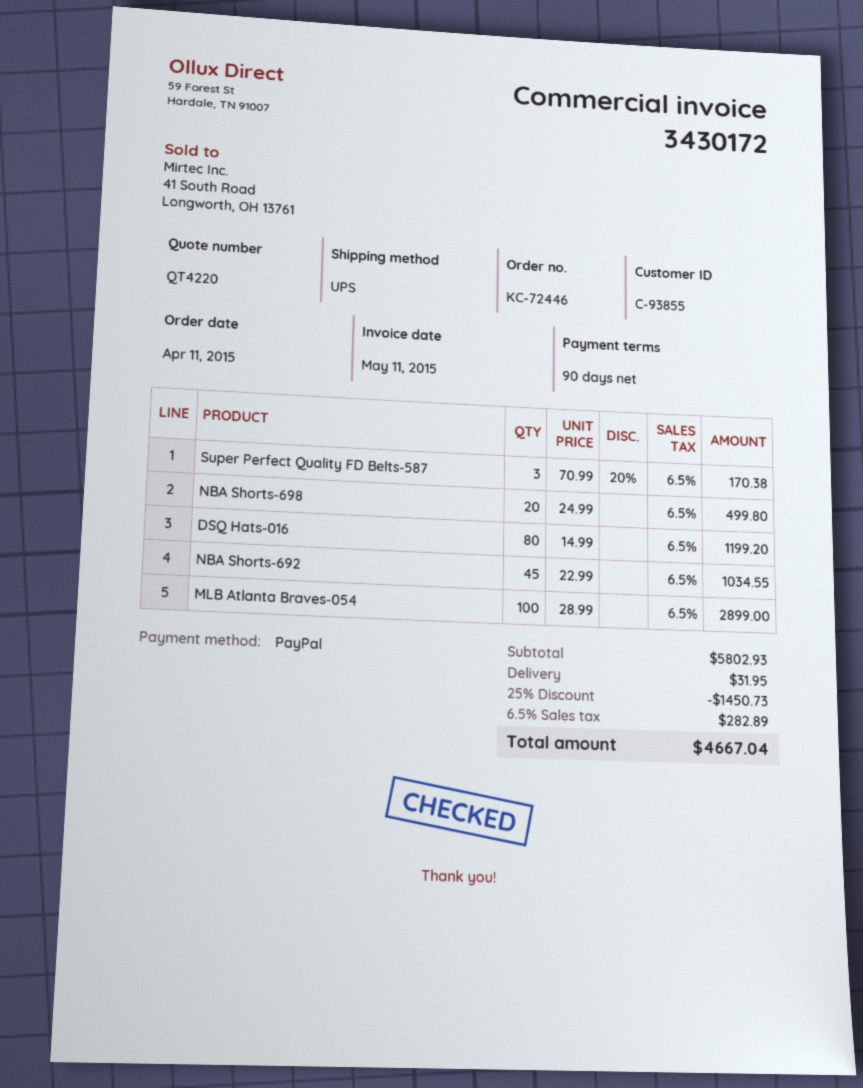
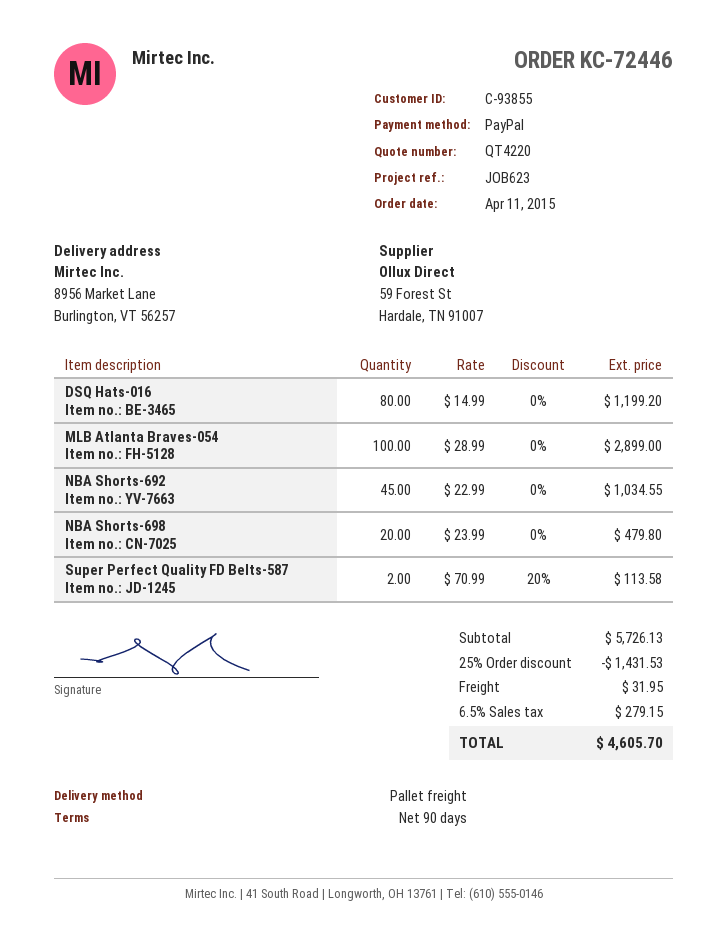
shipping method: UPS -> pallet freight
Super Perfect Quality FD Belts-587: 3 x 70.99 - 20% = 170.38 -> 2 x 70.99 - 20% = 113.58
NBA Shorts-698: 20 x 24.99 = 499.80 -> 20 x 23.99 = 479.80
subtotal: 5802.93 -> 5726.13
discount: 25% = 1450.73 -> 25% = 1431.53
tax: 6.5% = 282.89 -> 6.5% = 279.15
total: 4667.04 -> 4605.70

